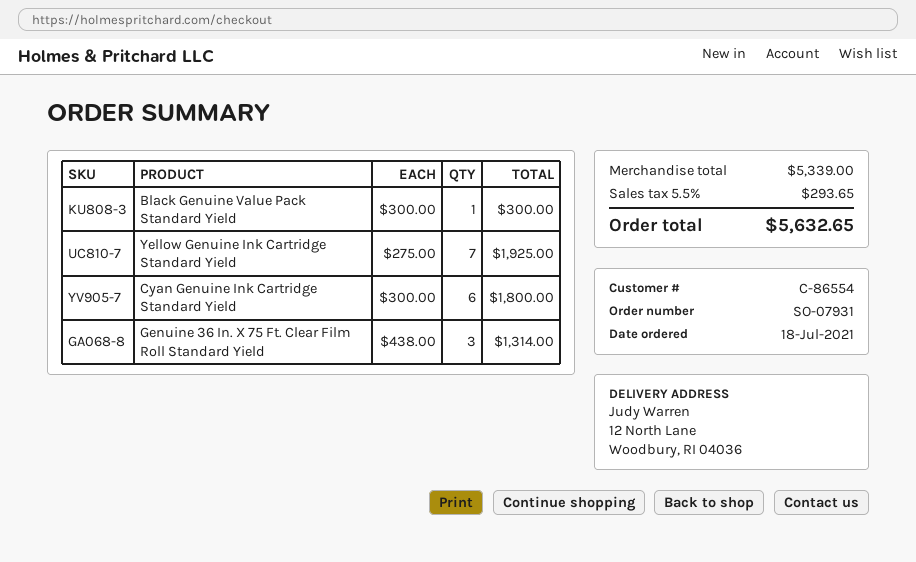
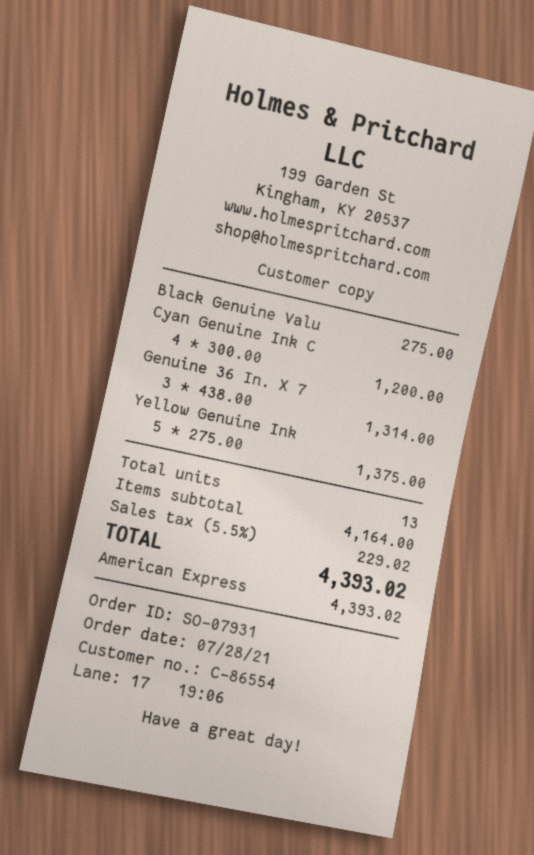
order date: 2021-07-18 -> 2021-07-28
Black Genuine Value Pack Standard Yield: 1 x 300.00 = 300.00 -> 1 x 275.00 = 275.00
Yellow Genuine Ink Cartridge Standard Yield: 7 x 275.00 = 1925.00 -> 5 x 275.00 = 1375.00
Cyan Genuine Ink Cartridge Standard Yield: 6 x 300.00 = 1800.00 -> 4 x 300.00 = 1200.00
subtotal: 5339.00 -> 4164.00
tax: 5.5% = 293.65 -> 5.5% = 229.02
total: 5632.65 -> 4393.02

